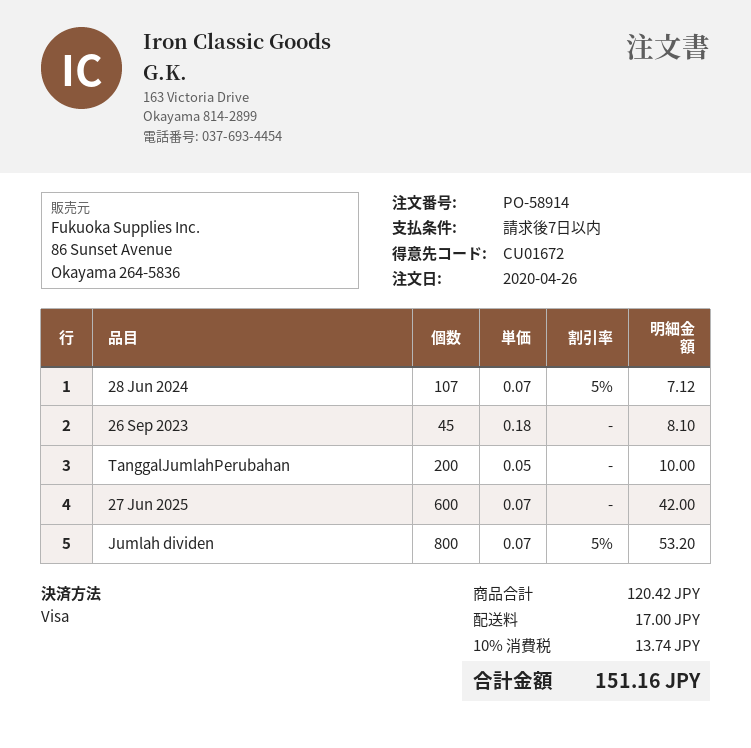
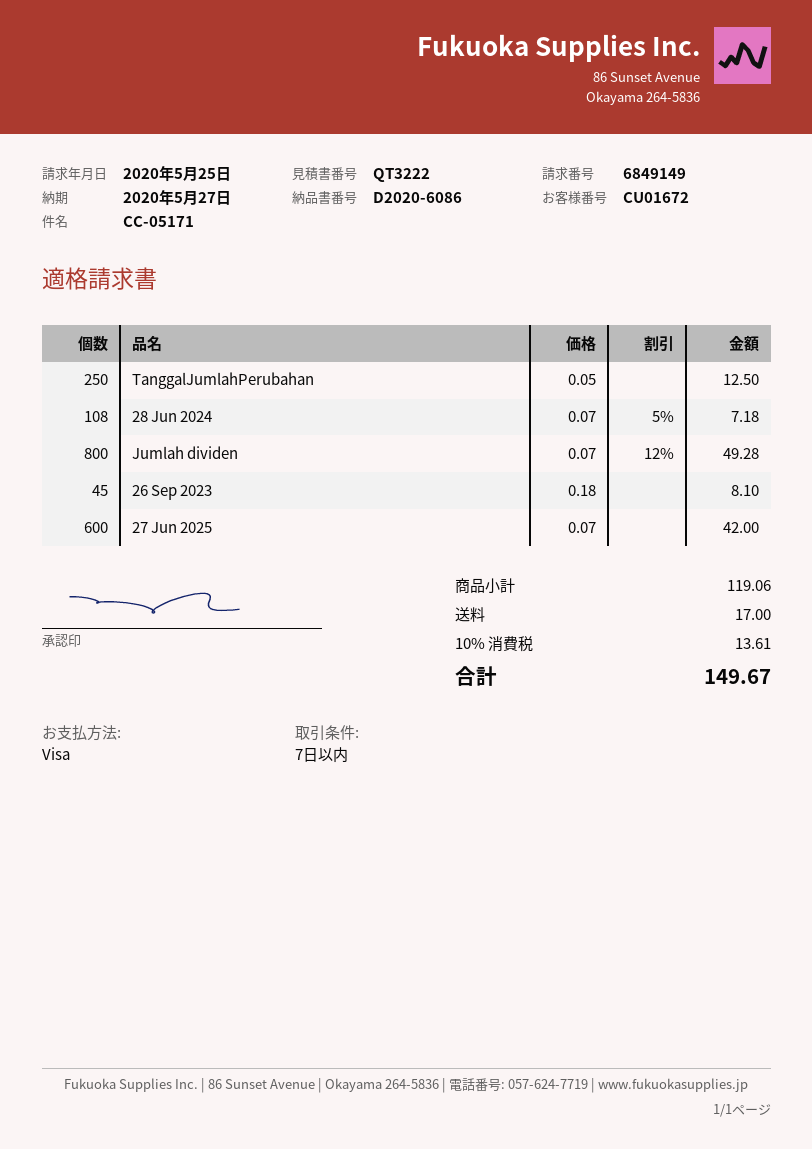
28 Jun 2024: 107 x 0.07 - 5% = 7.12 -> 108 x 0.07 - 5% = 7.18
TanggalJumlahPerubahan: 200 x 0.05 = 10.00 -> 250 x 0.05 = 12.50
Jumlah dividen: 800 x 0.07 - 5% = 53.20 -> 800 x 0.07 - 12% = 49.28
subtotal: 120.42 -> 119.06
tax: 10% = 13.74 -> 10% = 13.61
total: 151.16 -> 149.67

